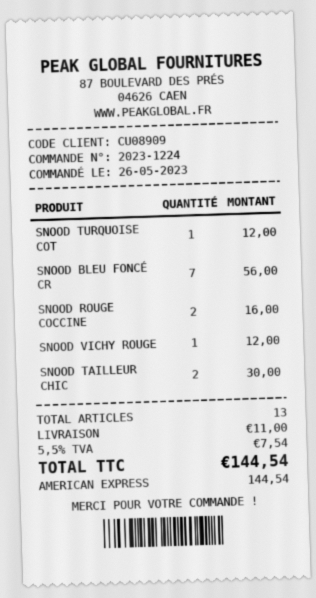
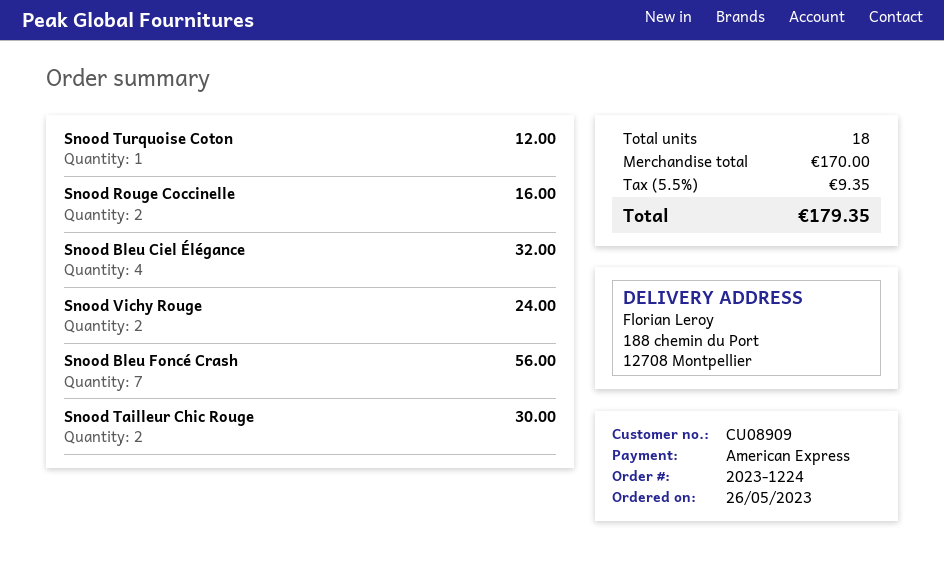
SNOOD VICHY ROUGE: 1 for 12.00 -> 2 for 24.00
Snood Bleu Ciel Élégance: none -> 4 for 32.00
total quantity: 13 -> 18
shipping: 11.00 -> none
tax: 5.5% = 7.54 -> 5.5% = 9.35
total: 144.54 -> 179.35

